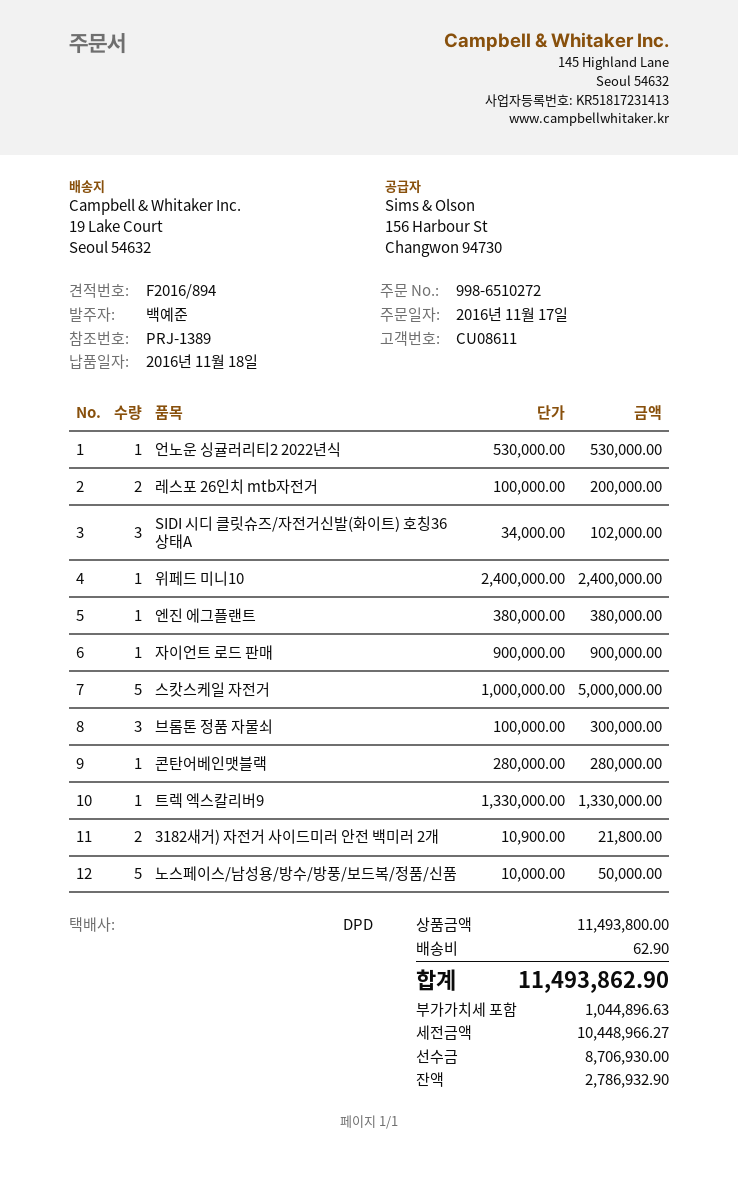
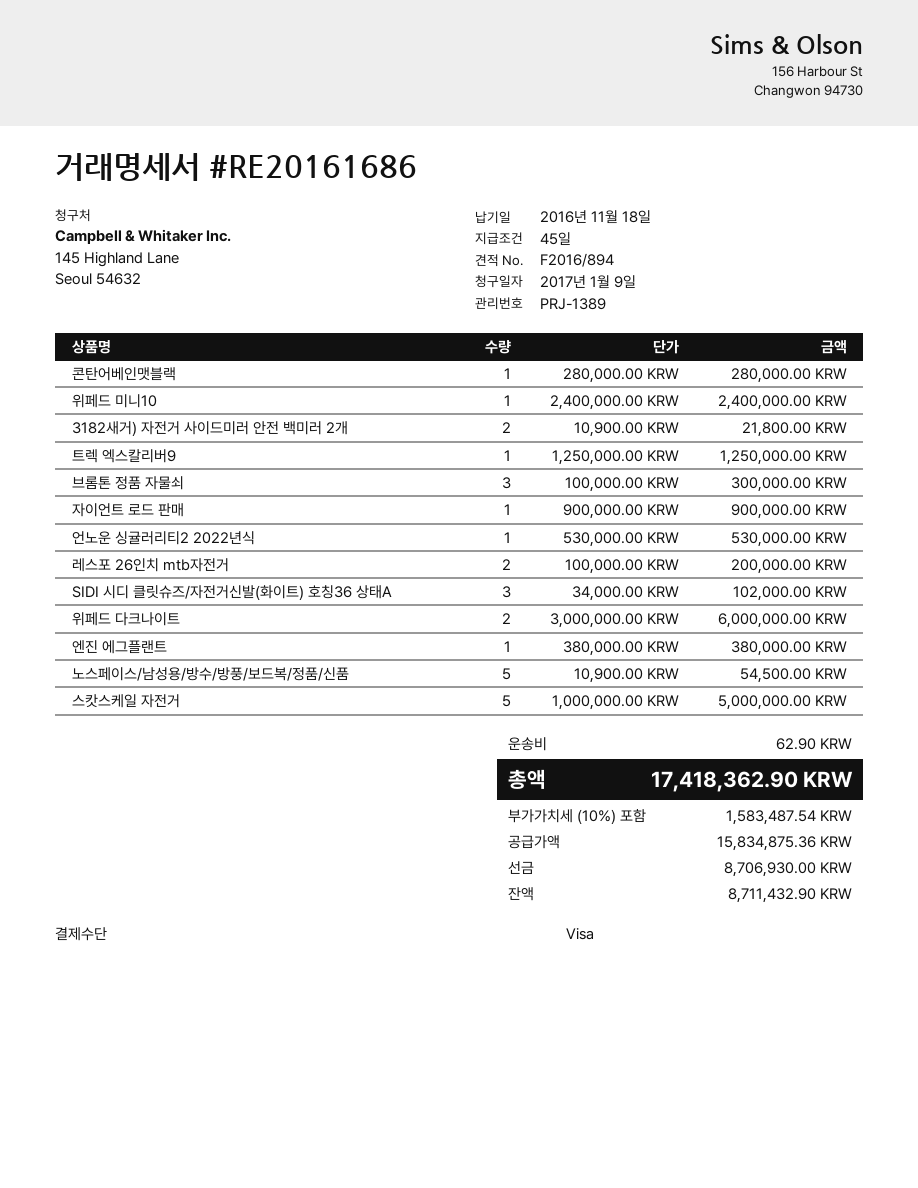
트렉 엑스칼리버9: 1 x 1330000.00 = 1330000.00 -> 1 x 1250000.00 = 1250000.00
노스페이스/남성용/방수/방풍/보드복/정품/신품: 5 x 10000.00 = 50000.00 -> 5 x 10900.00 = 54500.00
위페드 다크나이트: none -> 2 x 3000000.00 = 6000000.00
net: 10448966.27 -> 15834875.36
tax: 1044896.63 -> 1583487.54
total: 11493862.90 -> 17418362.90
balance: 2786932.90 -> 8711432.90

